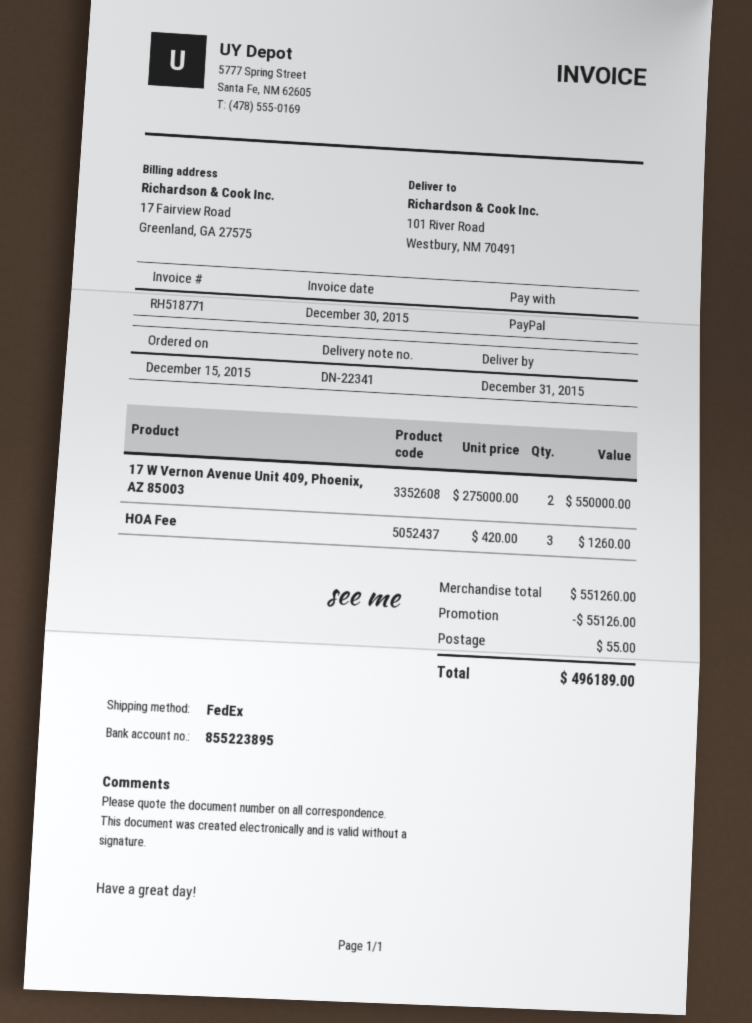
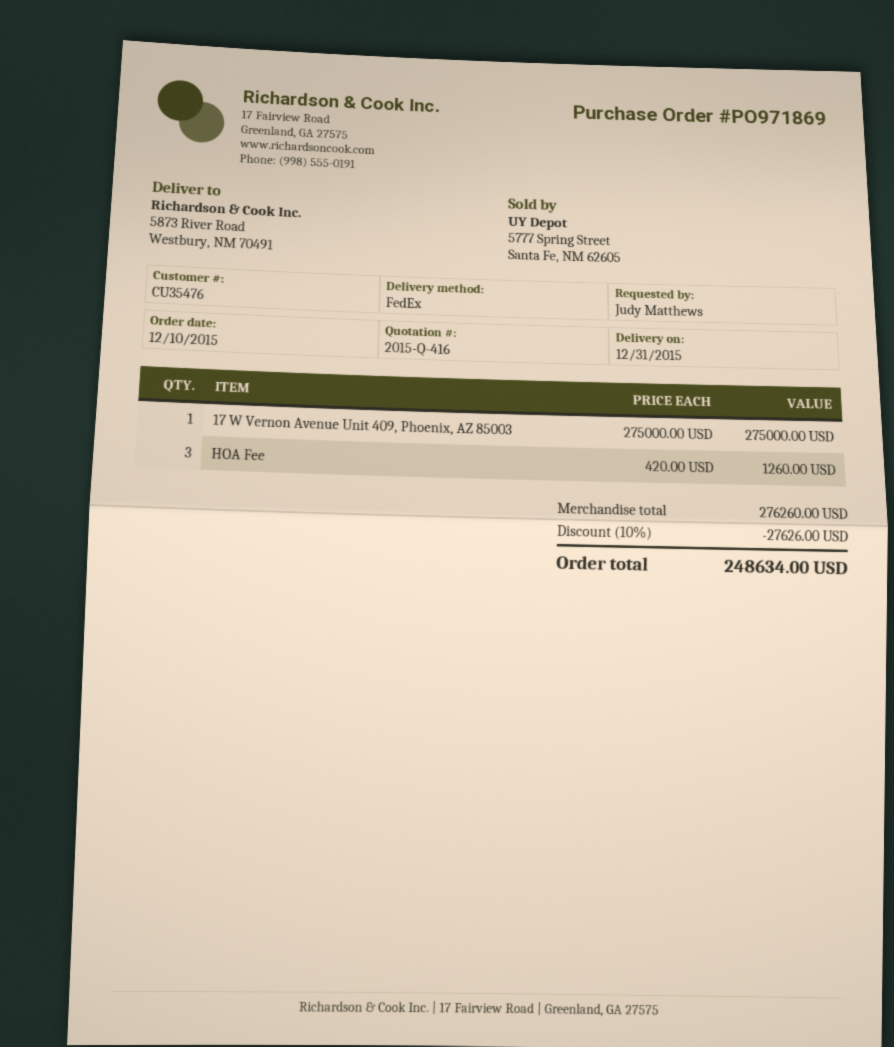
order date: 2015-12-15 -> 2015-12-10
ship to: 101 River Road, Westbury, NM 70491 -> 5873 River Road, Westbury, NM 70491
17 W Vernon Avenue Unit 409, Phoenix, AZ 85003: 2 x 275000.00 = 550000.00 -> 1 x 275000.00 = 275000.00
subtotal: 551260.00 -> 276260.00
discount: 55126.00 -> 27626.00
shipping: 55.00 -> none
total: 496189.00 -> 248634.00

